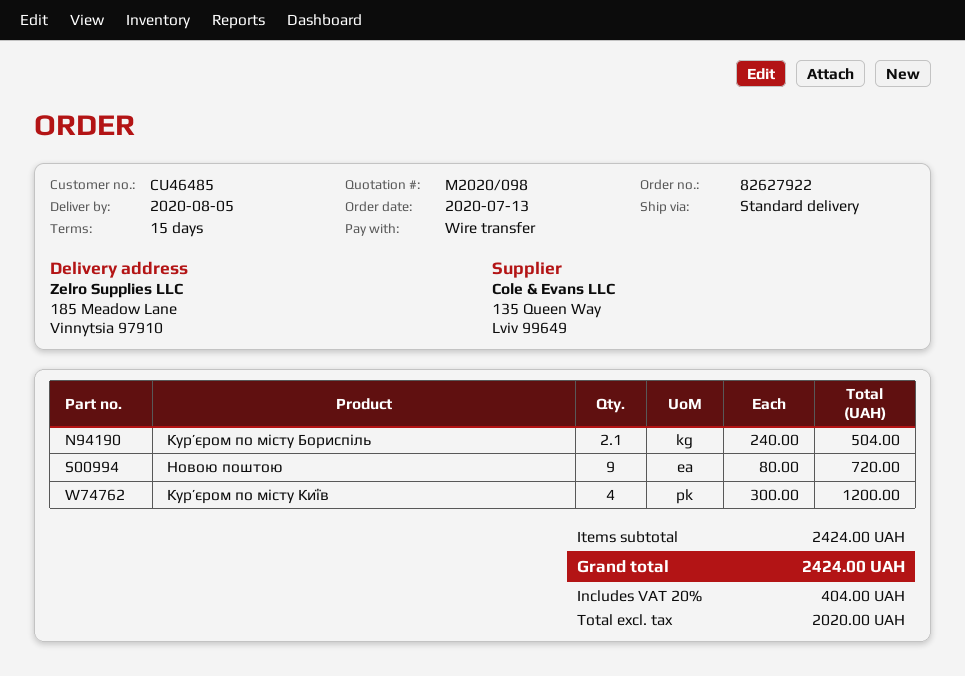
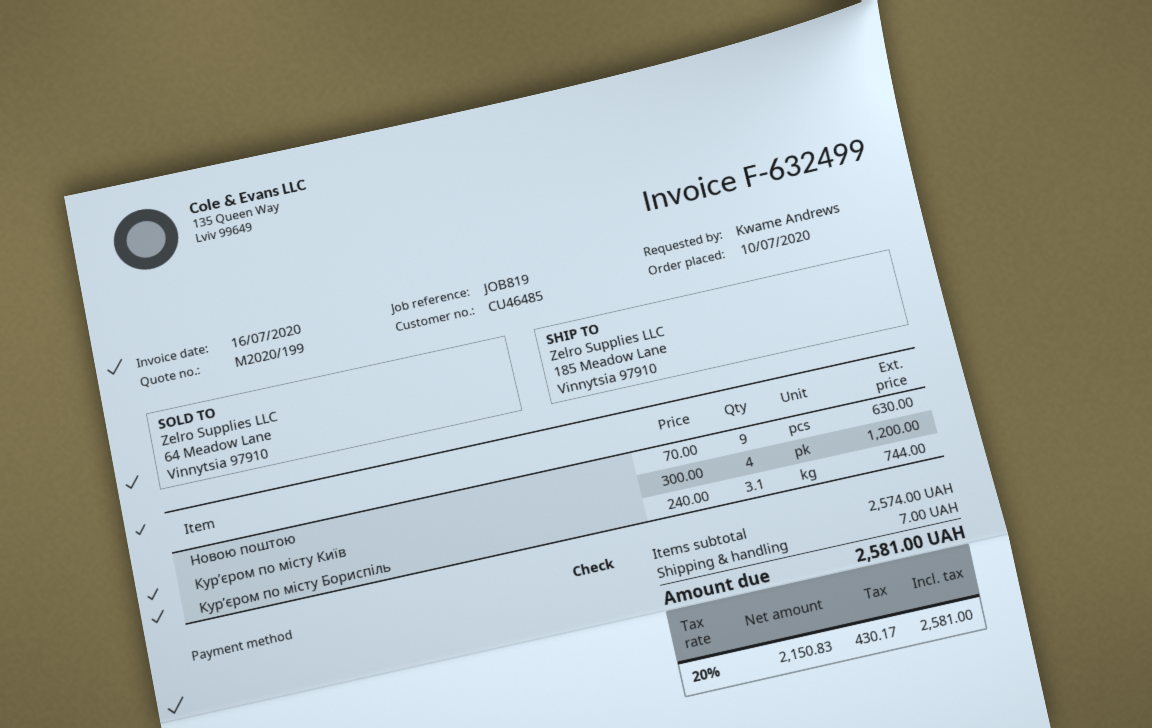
quote number: M2020/098 -> M2020/199
order date: 2020-07-13 -> 2020-07-10
payment method: bank transfer -> cheque
Курʼєром по місту Бориспіль: 2.1 x 240.00 = 504.00 -> 3.1 x 240.00 = 744.00
Новою поштою: 9 x 80.00 = 720.00 -> 9 x 70.00 = 630.00
subtotal: 2424.00 -> 2574.00
shipping: none -> 7.00
net: 2020.00 -> 2150.83
tax: 20% = 404.00 -> 20% = 430.17
total: 2424.00 -> 2581.00

